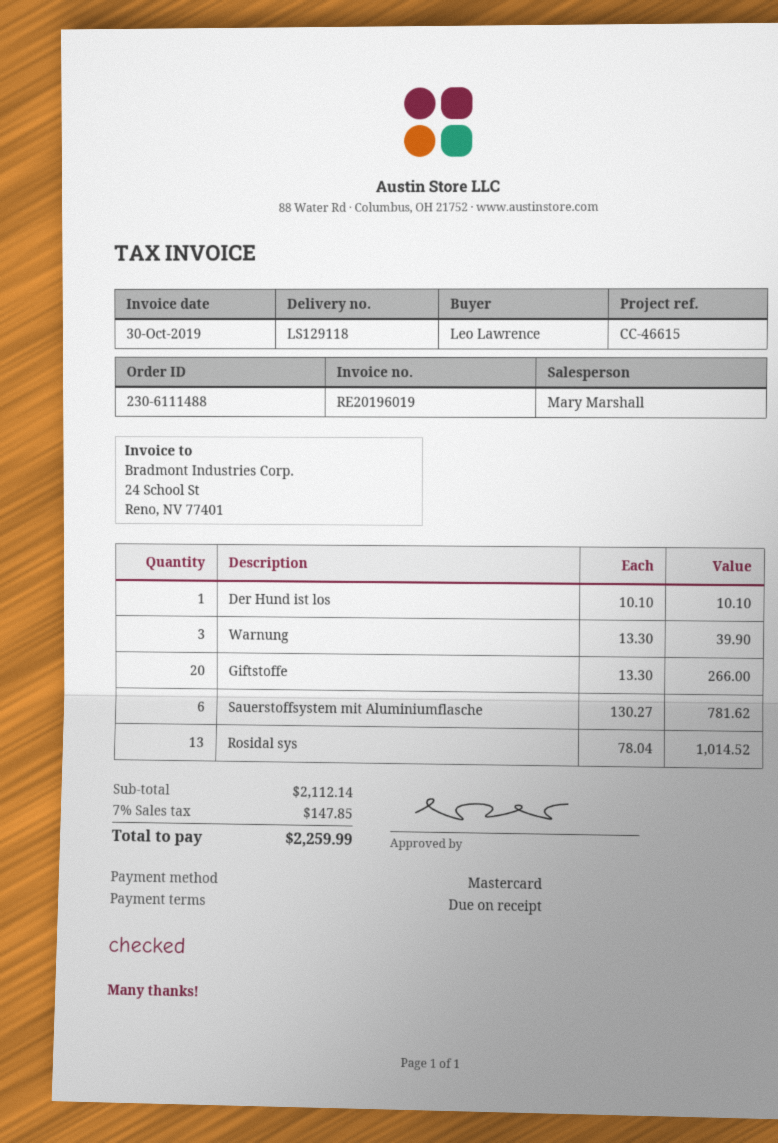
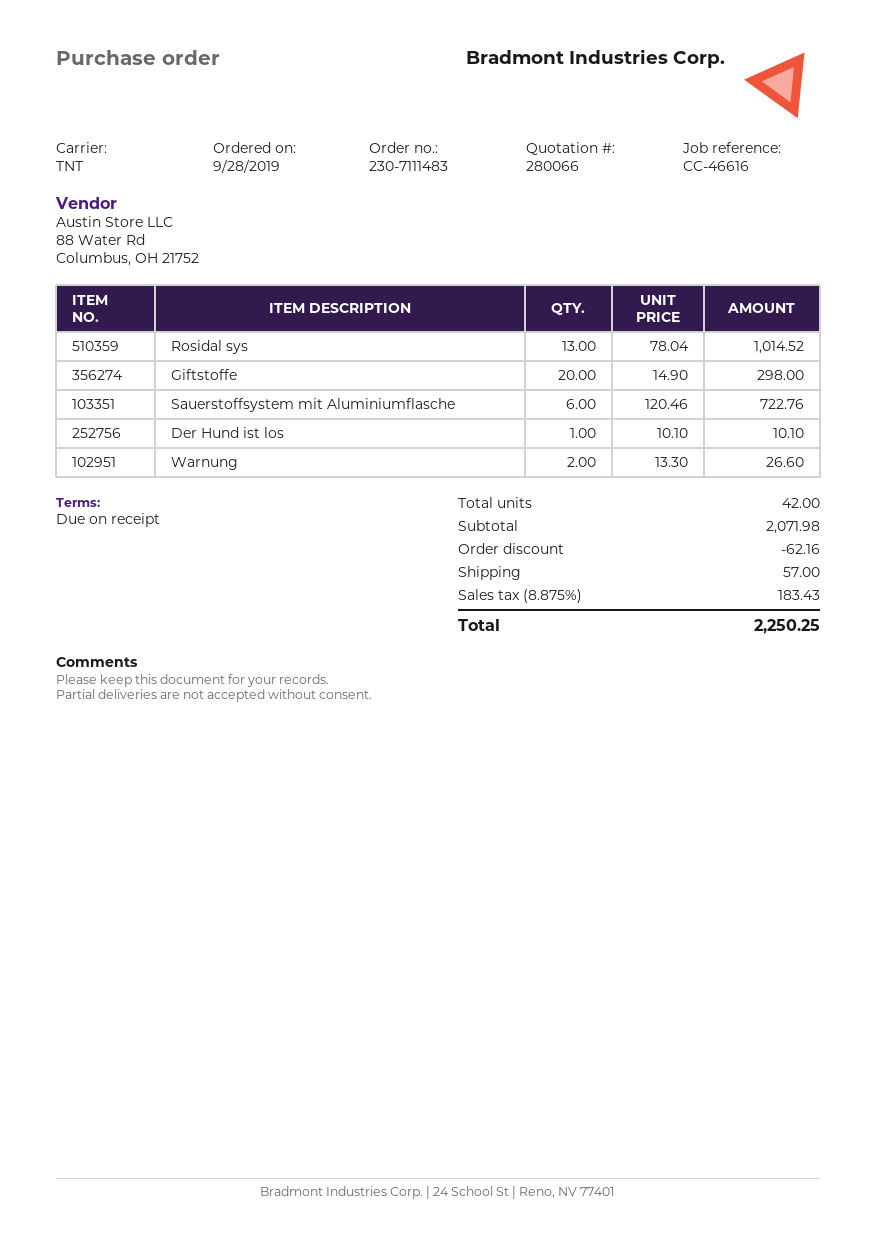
order number: 230-6111488 -> 230-7111483
reference: CC-46615 -> CC-46616
Warnung: 3 x 13.30 = 39.90 -> 2 x 13.30 = 26.60
Giftstoffe: 20 x 13.30 = 266.00 -> 20 x 14.90 = 298.00
Sauerstoffsystem mit Aluminiumflasche: 6 x 130.27 = 781.62 -> 6 x 120.46 = 722.76
subtotal: 2112.14 -> 2071.98
discount: none -> 62.16
shipping: none -> 57.00
tax: 7% = 147.85 -> 8.875% = 183.43
total: 2259.99 -> 2250.25

